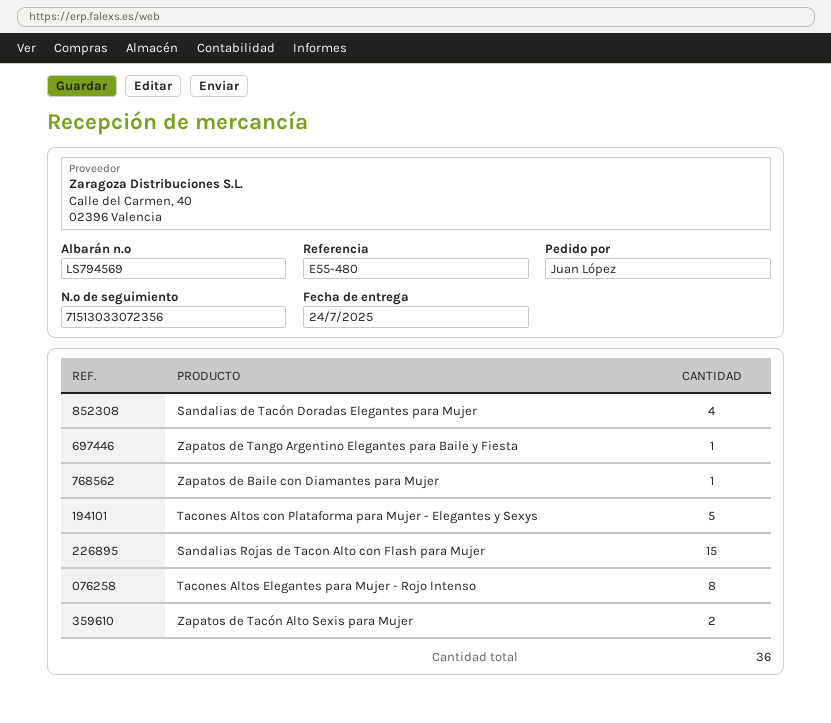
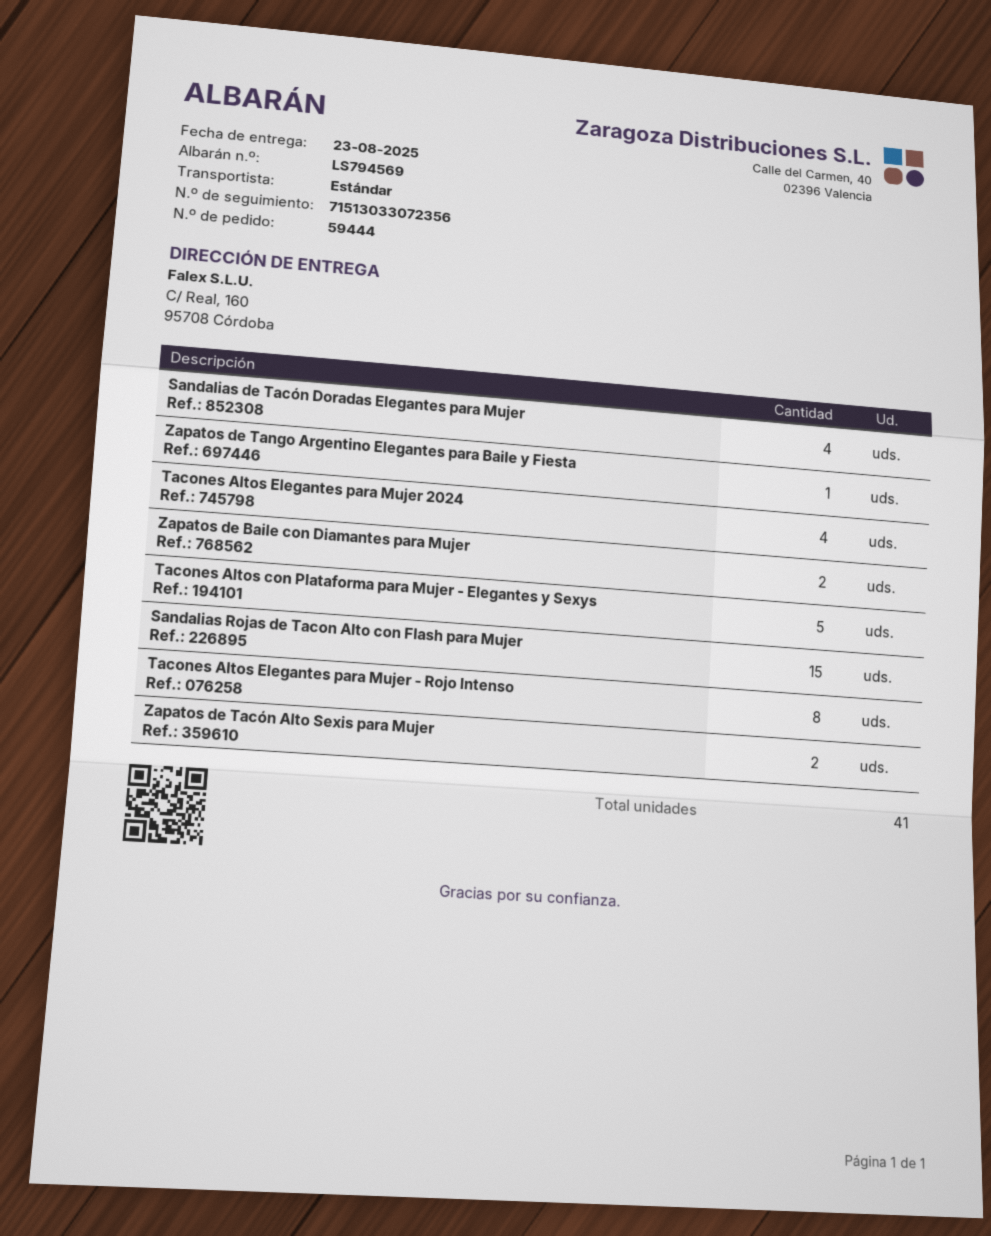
delivery date: 2025-07-24 -> 2025-08-23
Zapatos de Baile con Diamantes para Mujer: 1 -> 2
Tacones Altos Elegantes para Mujer 2024: none -> 4
total quantity: 36 -> 41

